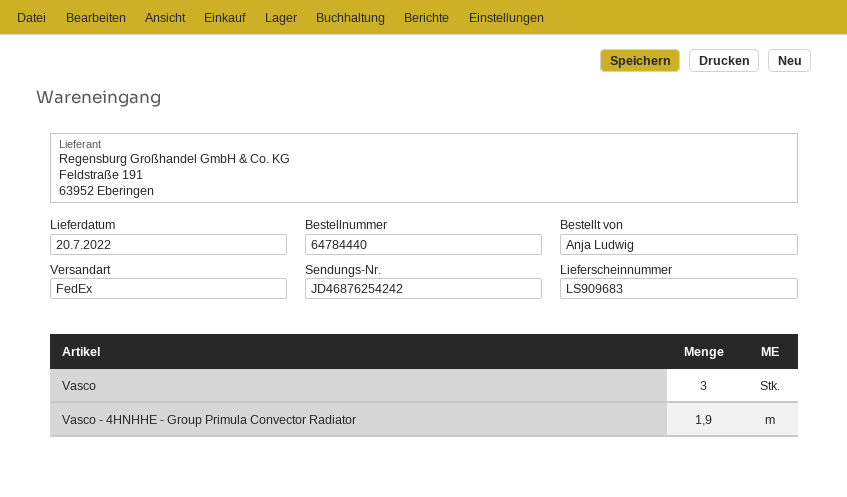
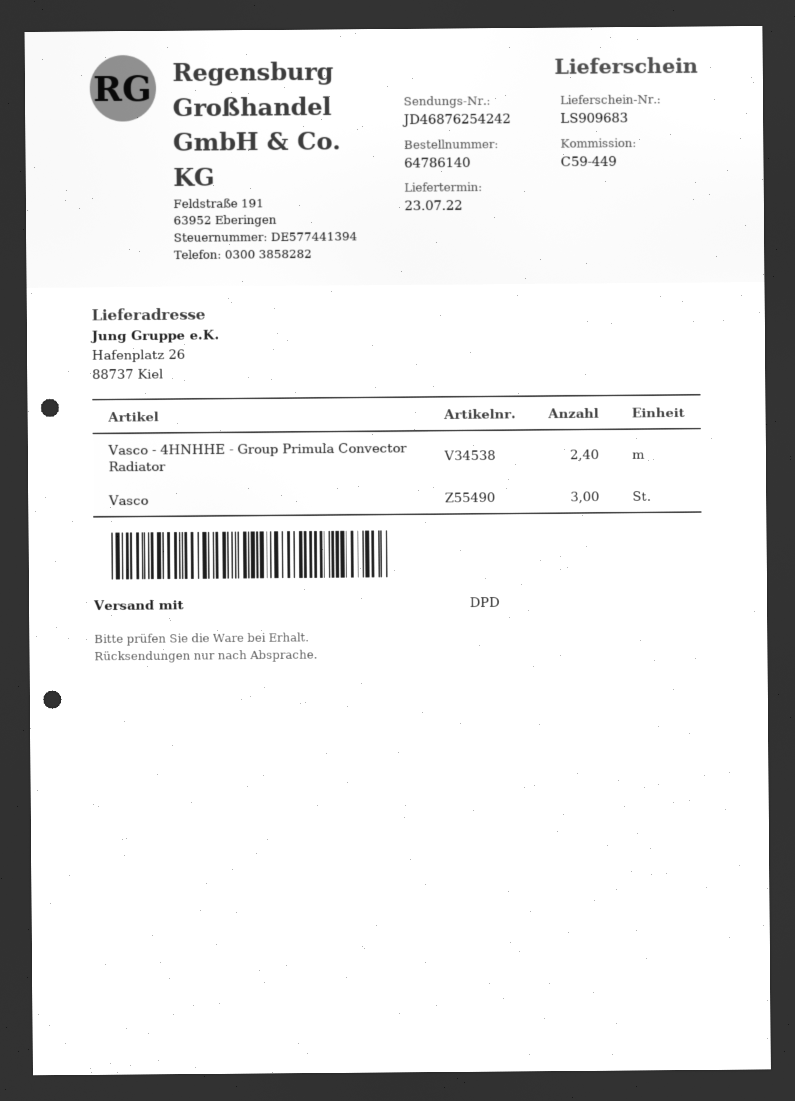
order number: 64784440 -> 64786140
delivery date: 2022-07-20 -> 2022-07-23
shipping method: FedEx -> DPD
Vasco - 4HNHHE - Group Primula Convector Radiator: 1.9 -> 2.4

